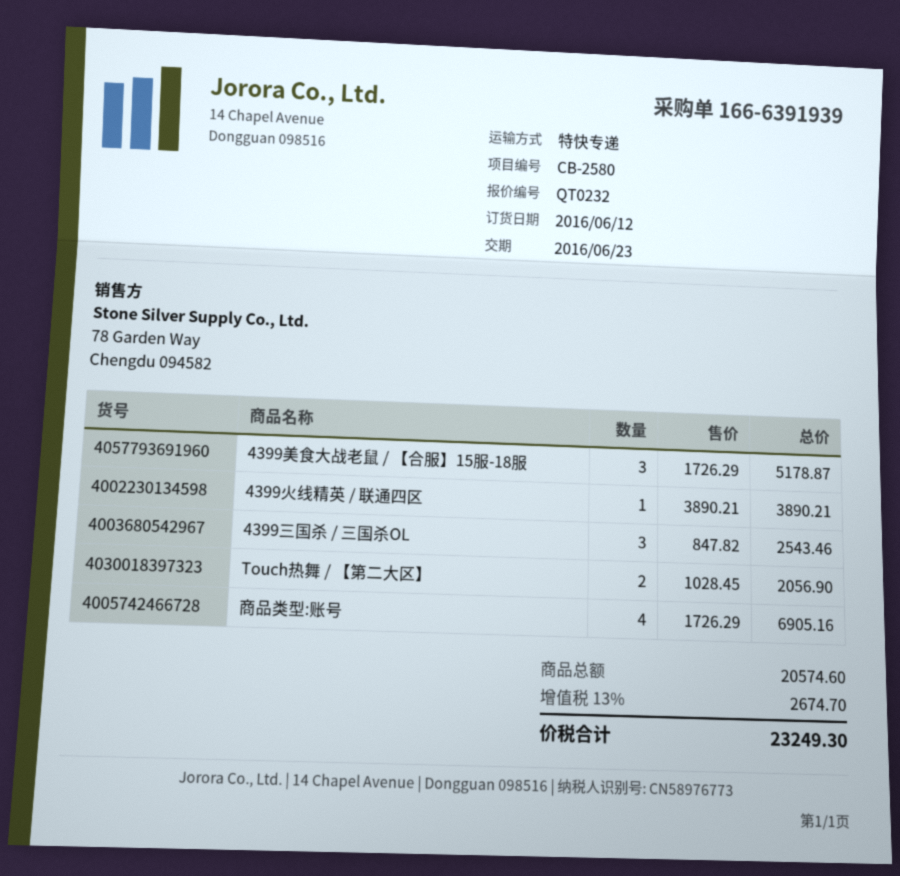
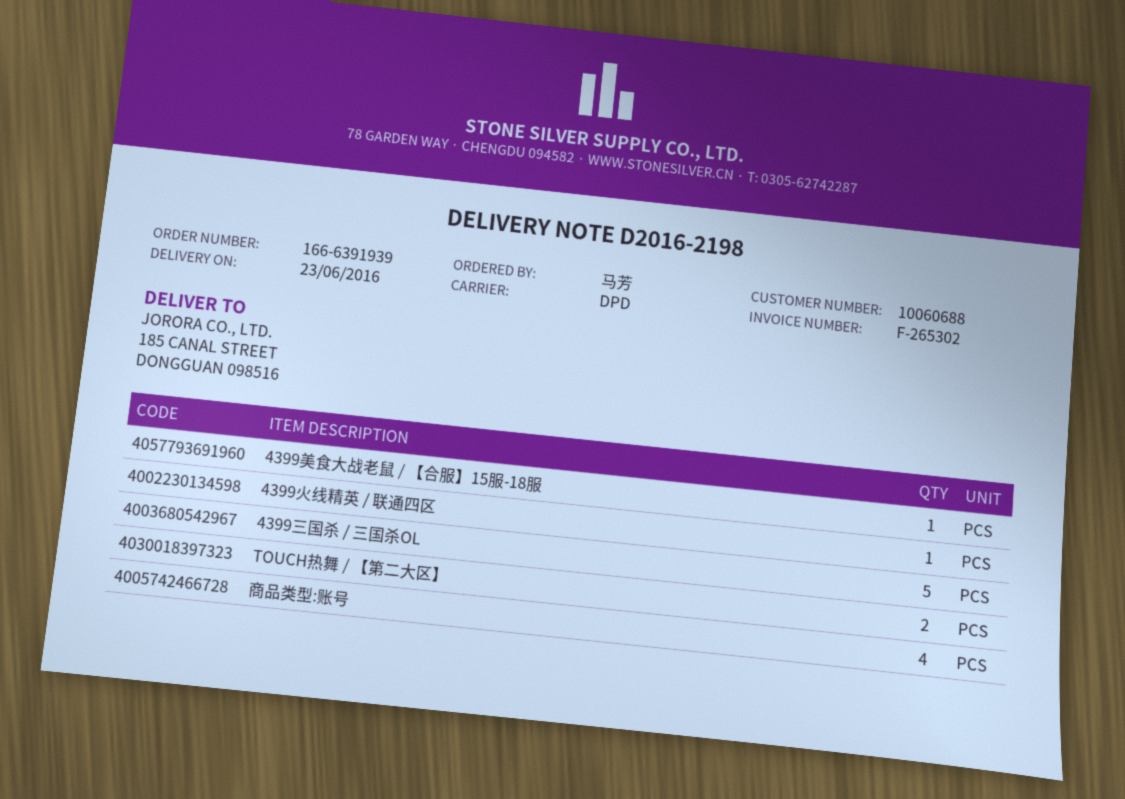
shipping method: express -> DPD
4399美食大战老鼠 / 【合服】15服-18服: 3 -> 1
4399三国杀 / 三国杀OL: 3 -> 5

